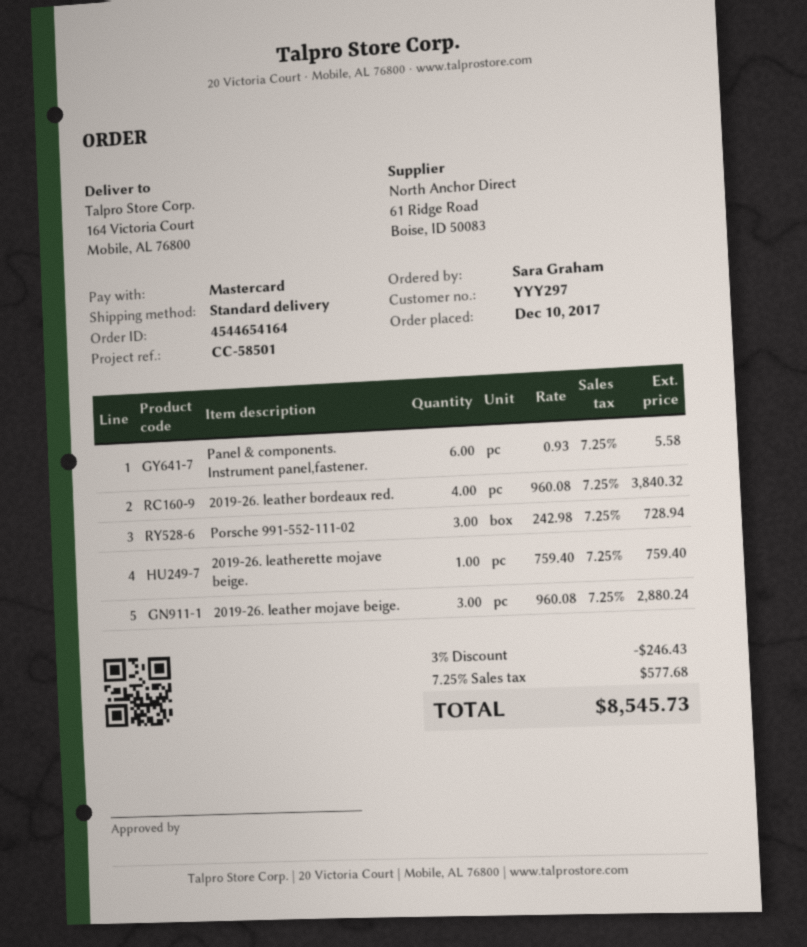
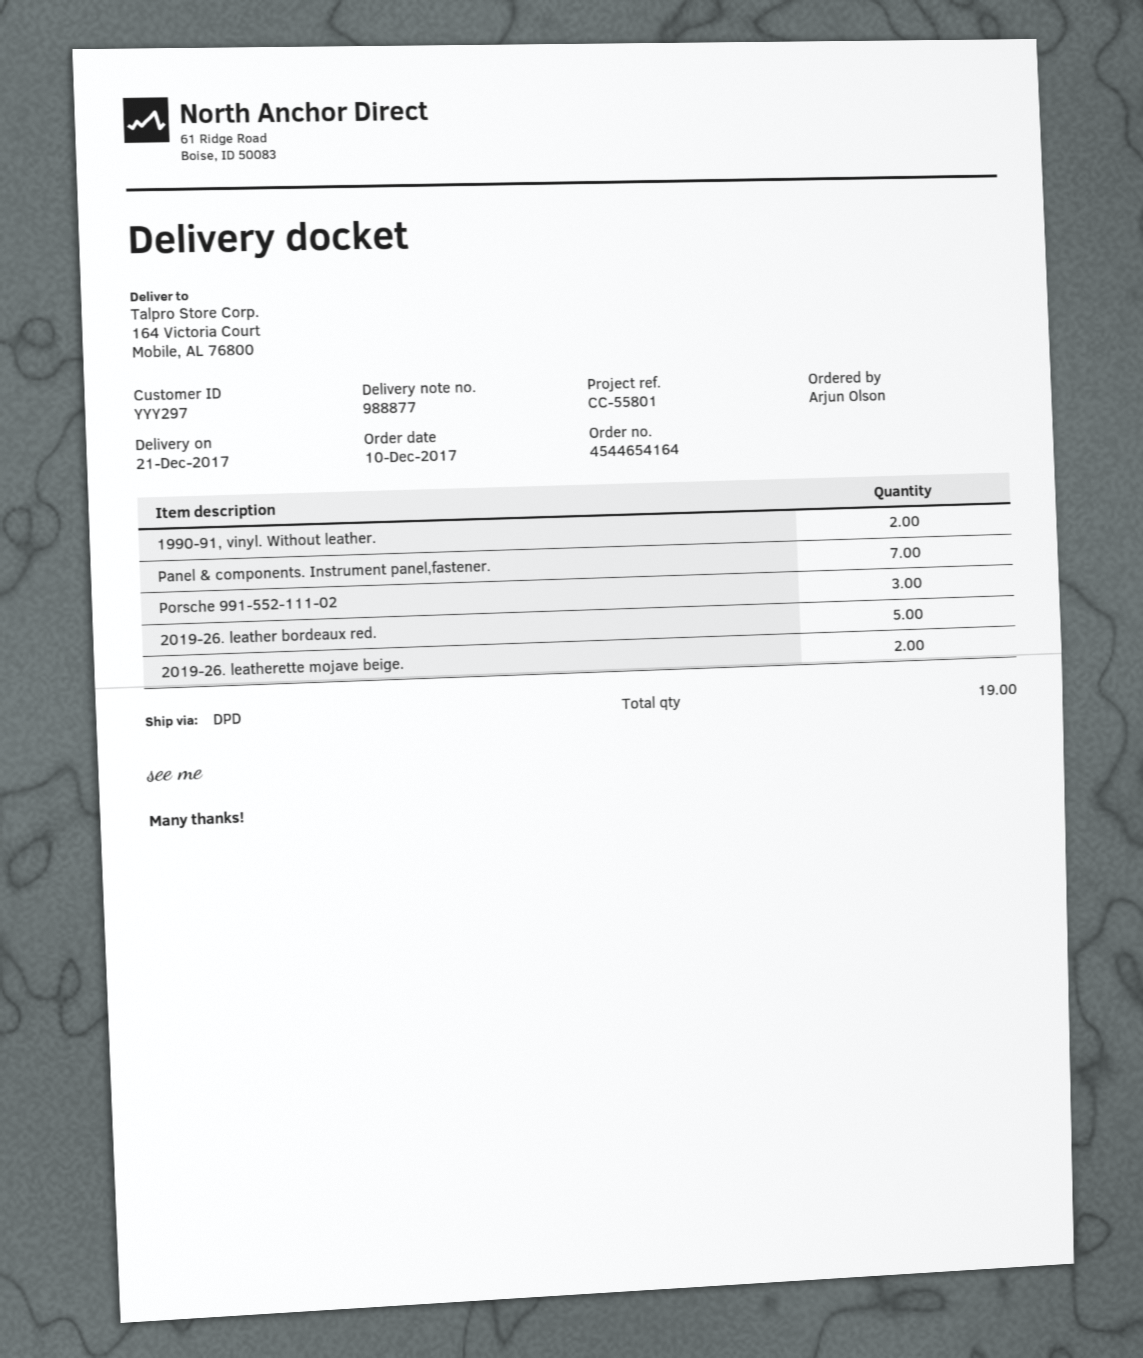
reference: CC-58501 -> CC-55801
ordered by: Sara Graham -> Arjun Olson
shipping method: standard -> DPD
Panel & components. Instrument panel,fastener.: 6 -> 7
2019-26. leather bordeaux red.: 4 -> 5
2019-26. leatherette mojave beige.: 1 -> 2
2019-26. leather mojave beige.: 3 -> none
1990-91, vinyl. Without leather.: none -> 2

